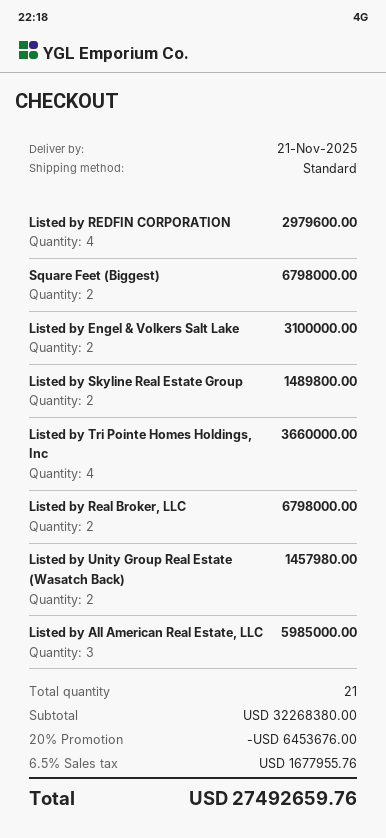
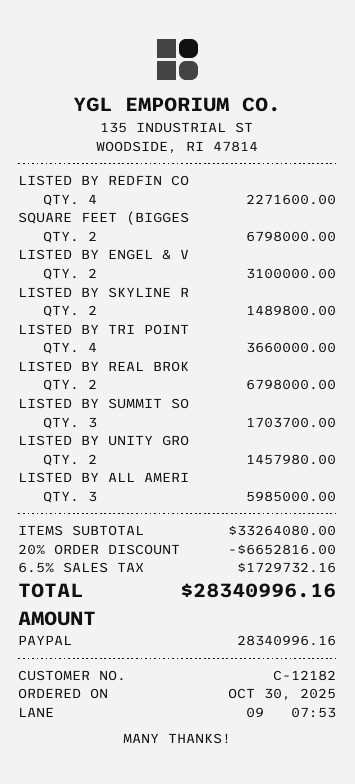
Listed by REDFIN CORPORATION: 4 for 2979600.00 -> 4 for 2271600.00
LISTED BY SUMMIT SO: none -> 3 for 1703700.00
subtotal: 32268380.00 -> 33264080.00
discount: 20% = 6453676.00 -> 20% = 6652816.00
tax: 6.5% = 1677955.76 -> 6.5% = 1729732.16
total: 27492659.76 -> 28340996.16

